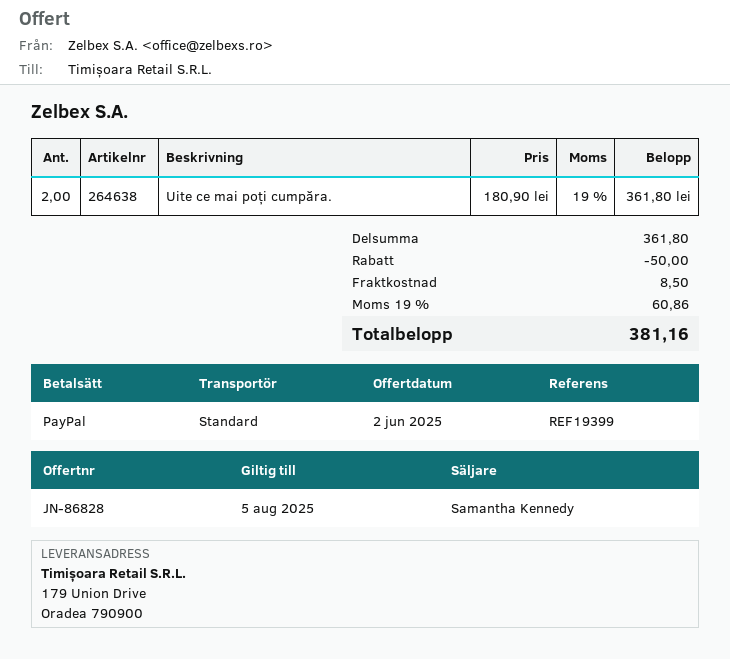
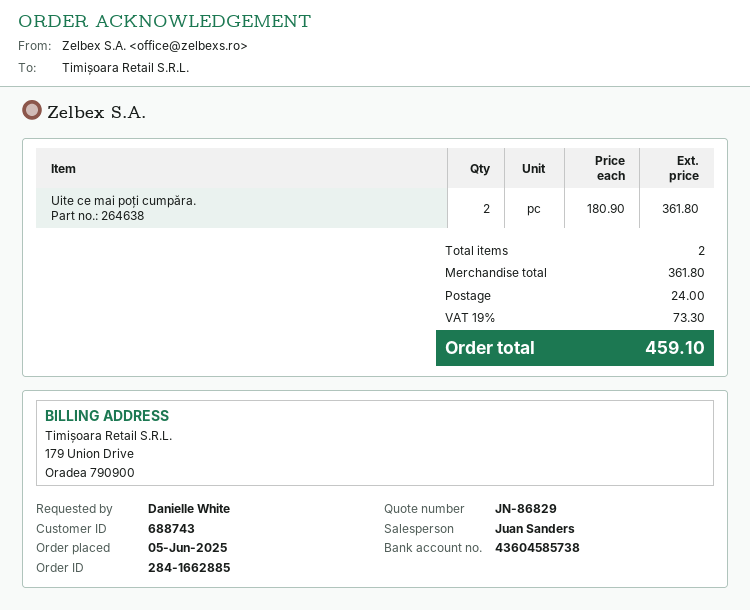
quote number: JN-86828 -> JN-86829
sales rep: Samantha Kennedy -> Juan Sanders
discount: 50.00 -> none
shipping: 8.50 -> 24.00
tax: 19% = 60.86 -> 19% = 73.30
total: 381.16 -> 459.10

